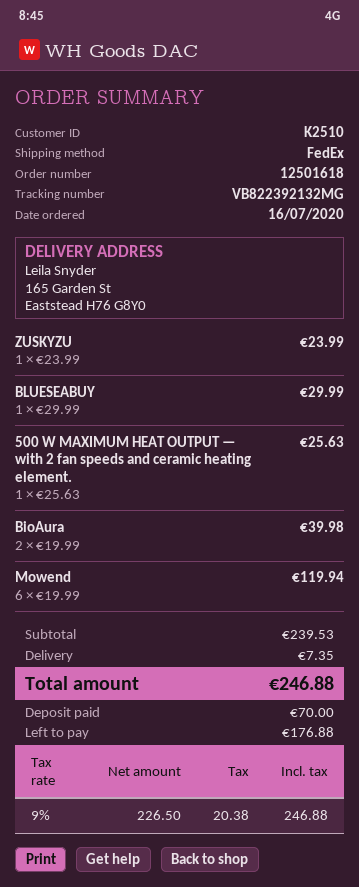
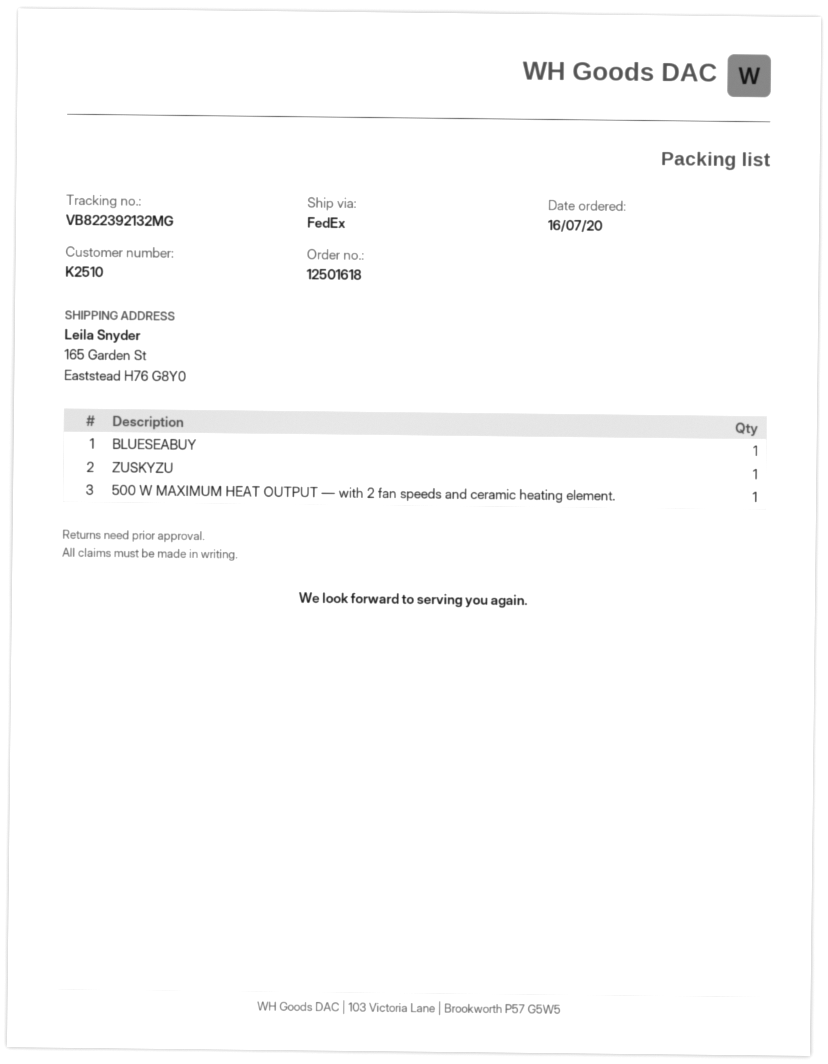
BioAura: 2 -> none
Mowend: 6 -> none

